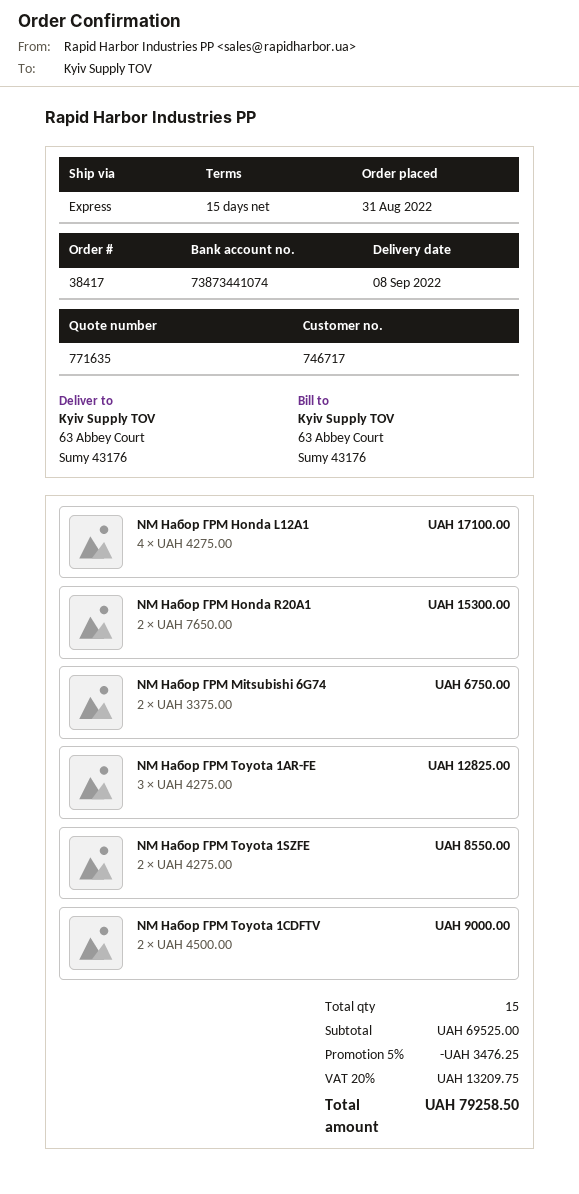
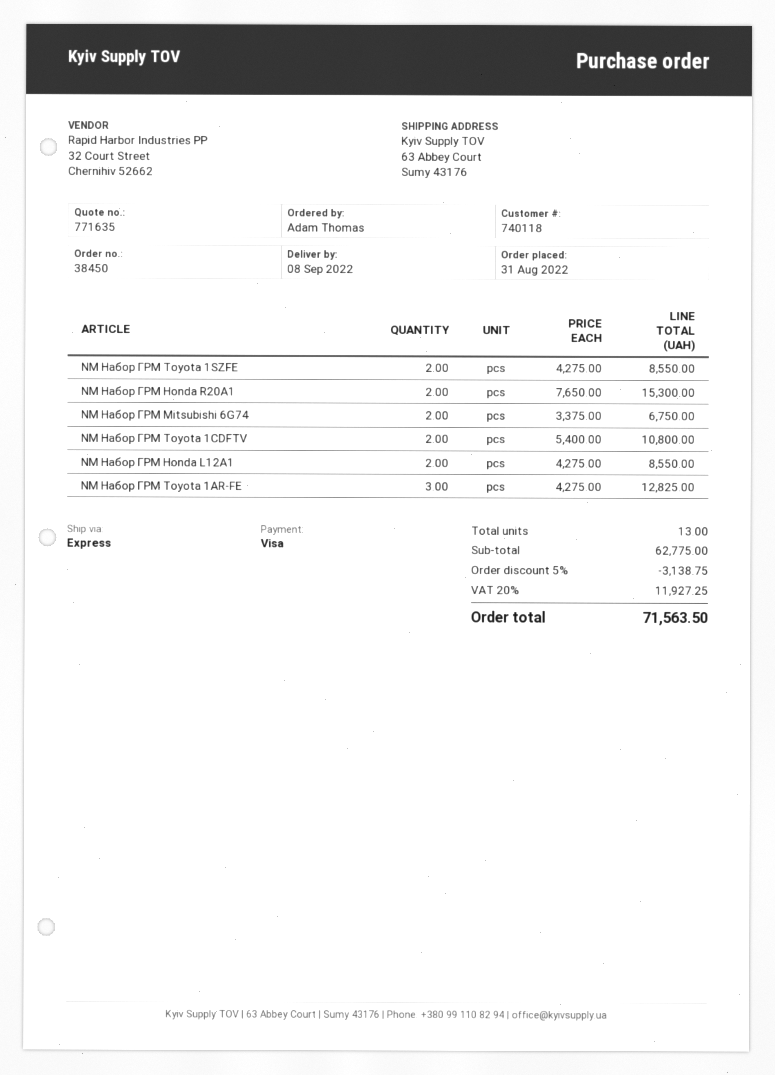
order number: 38417 -> 38450
customer number: 746717 -> 740118
NM Набор ГРМ Honda L12A1: 4 x 4275.00 = 17100.00 -> 2 x 4275.00 = 8550.00
NM Набор ГРМ Toyota 1CDFTV: 2 x 4500.00 = 9000.00 -> 2 x 5400.00 = 10800.00
total quantity: 15 -> 13
subtotal: 69525.00 -> 62775.00
discount: 5% = 3476.25 -> 5% = 3138.75
tax: 20% = 13209.75 -> 20% = 11927.25
total: 79258.50 -> 71563.50

